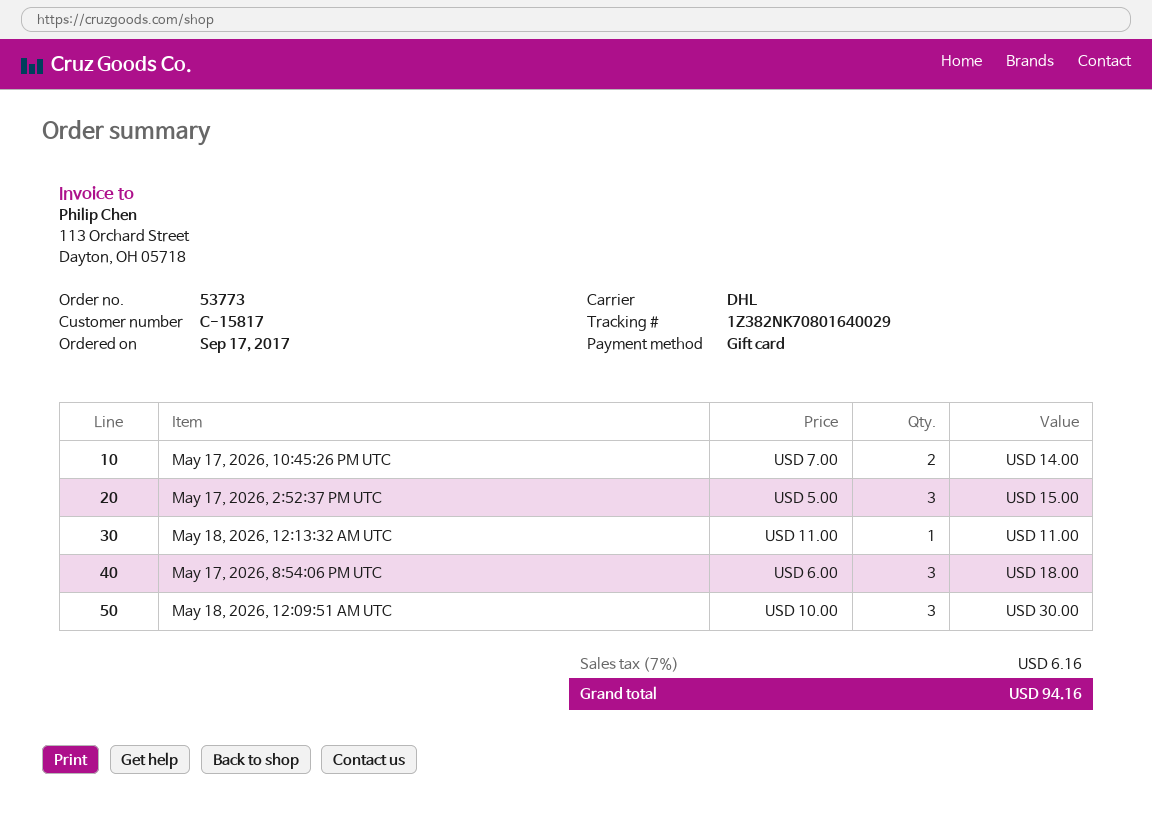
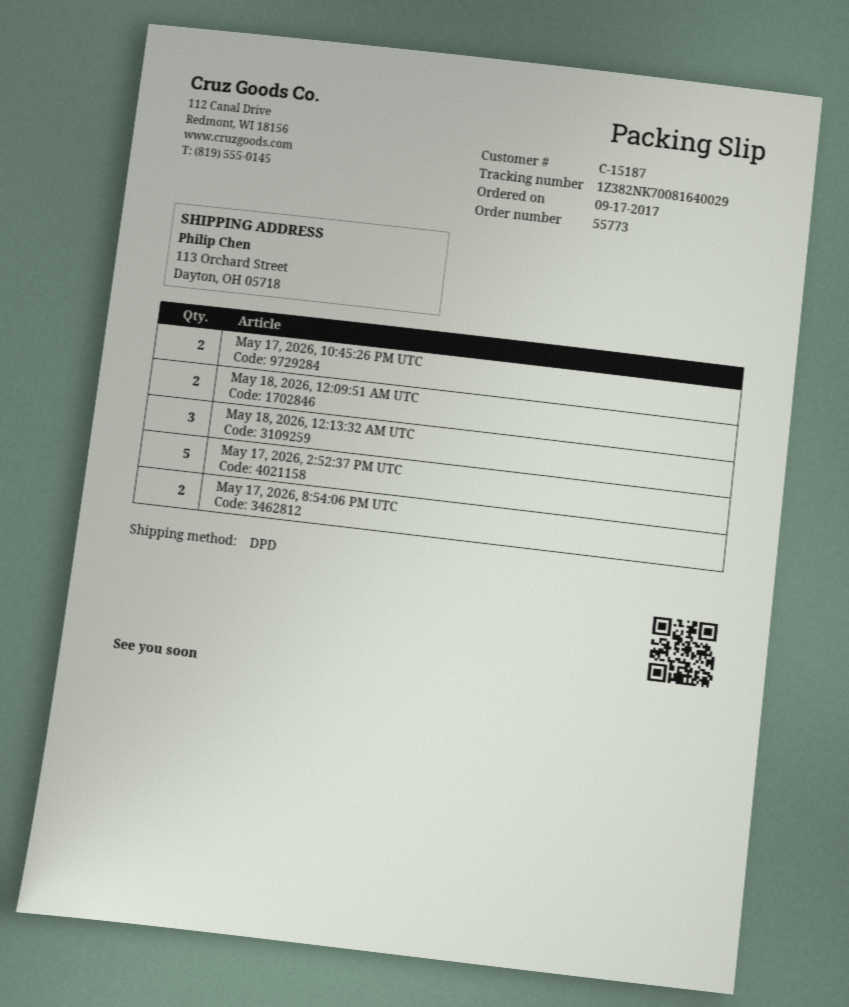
order number: 53773 -> 55773
customer number: C-15817 -> C-15187
shipping method: DHL -> DPD
tracking number: 1Z382NK70801640029 -> 1Z382NK70081640029
May 17, 2026, 2:52:37 PM UTC: 3 -> 5
May 18, 2026, 12:13:32 AM UTC: 1 -> 3
May 17, 2026, 8:54:06 PM UTC: 3 -> 2
May 18, 2026, 12:09:51 AM UTC: 3 -> 2

